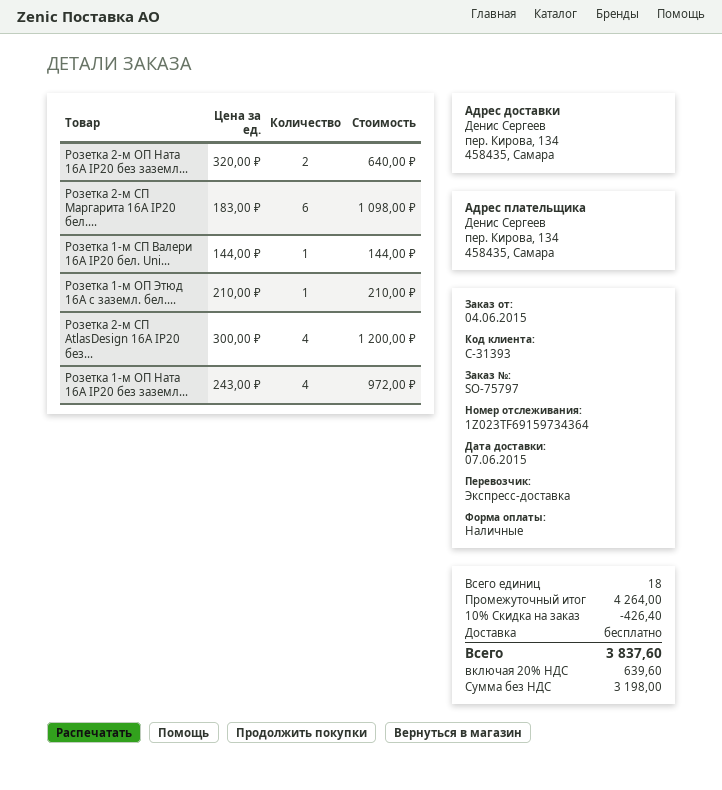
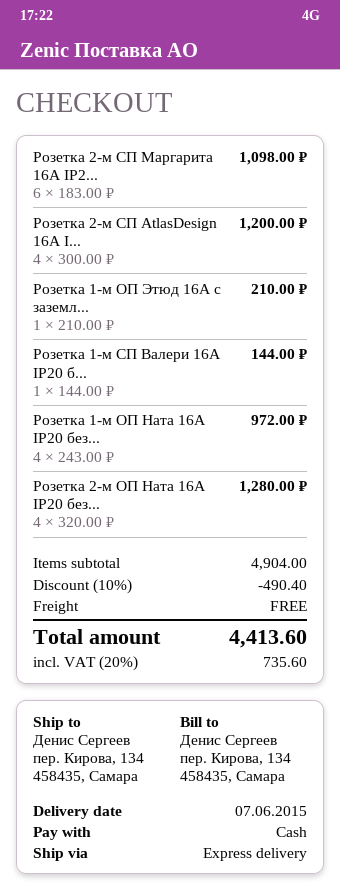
Розетка 2-м ОП Ната 16А IP20 без заземл...: 2 x 320.00 = 640.00 -> 4 x 320.00 = 1280.00
subtotal: 4264.00 -> 4904.00
discount: 10% = 426.40 -> 10% = 490.40
tax: 20% = 639.60 -> 20% = 735.60
total: 3837.60 -> 4413.60

